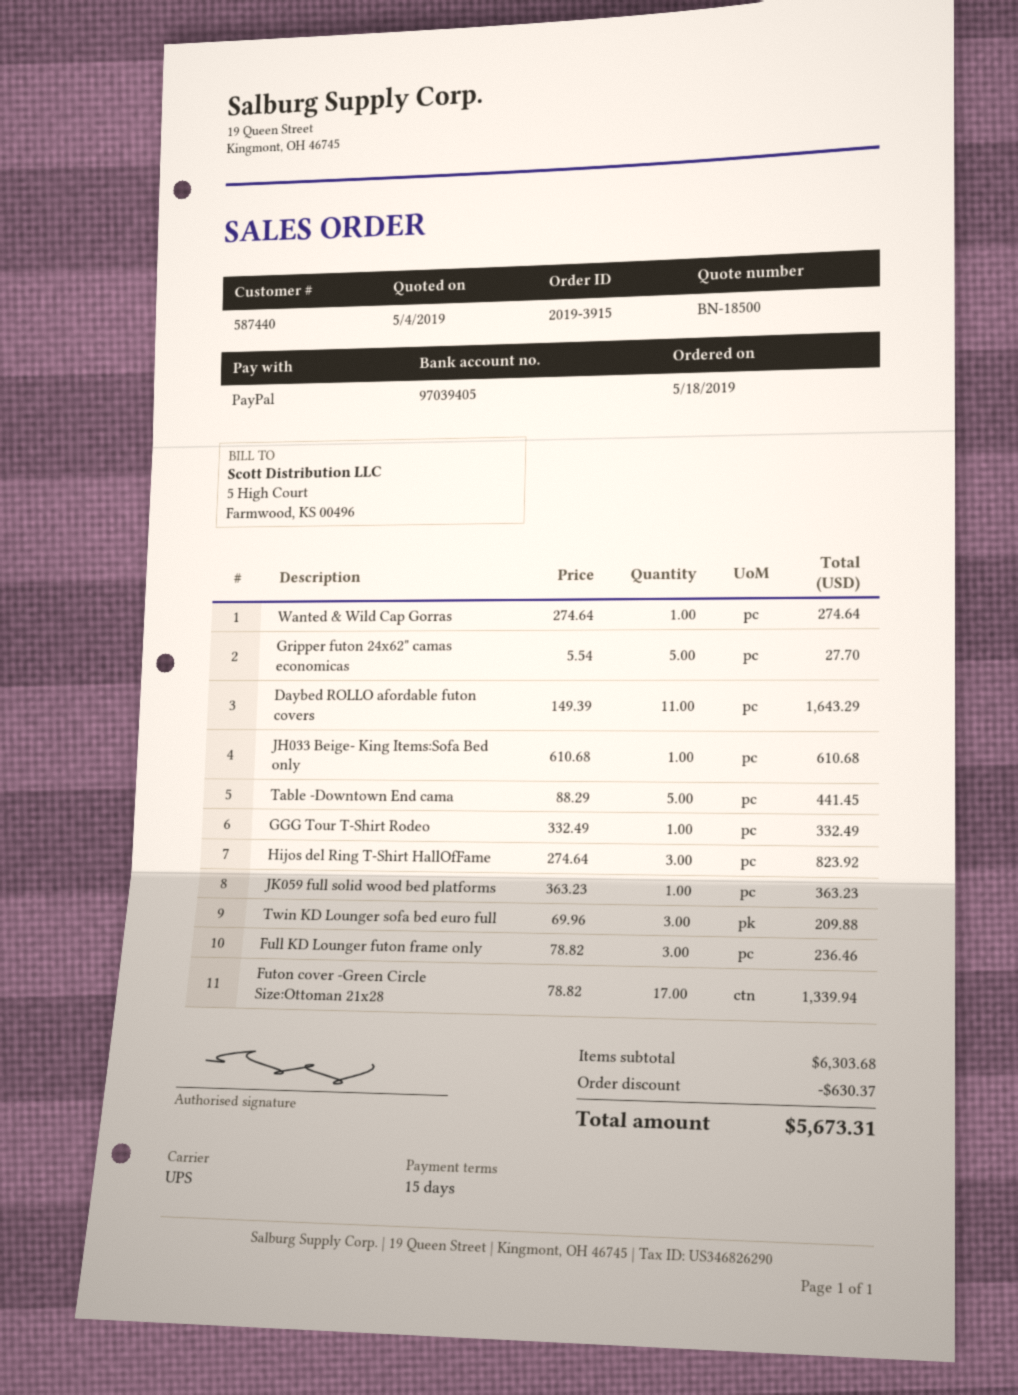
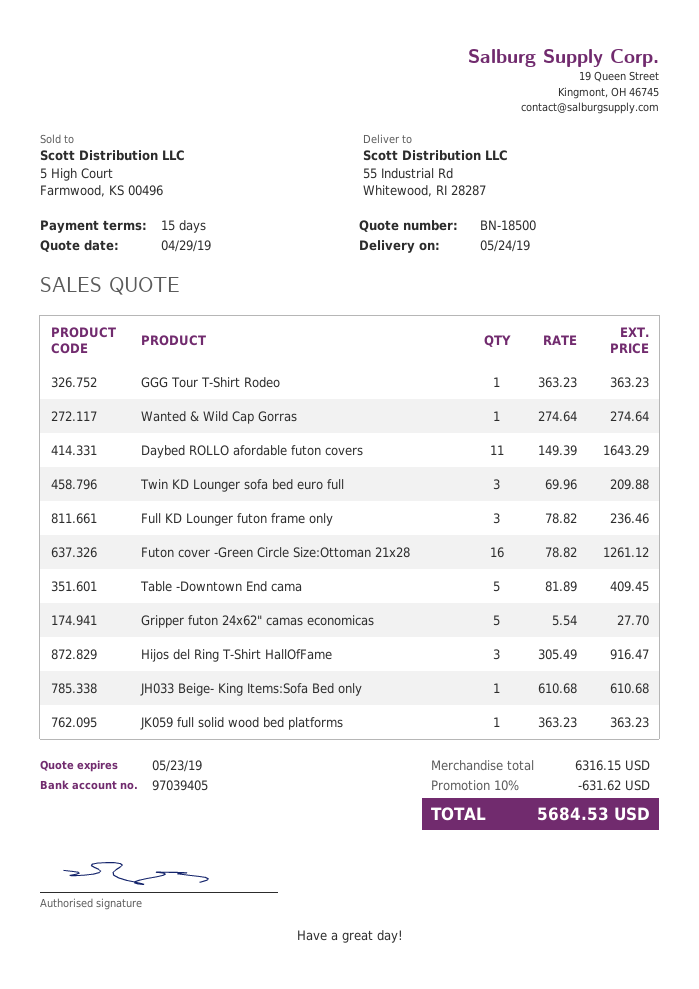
quote date: 2019-05-04 -> 2019-04-29
Table -Downtown End cama: 5 x 88.29 = 441.45 -> 5 x 81.89 = 409.45
GGG Tour T-Shirt Rodeo: 1 x 332.49 = 332.49 -> 1 x 363.23 = 363.23
Hijos del Ring T-Shirt HallOfFame: 3 x 274.64 = 823.92 -> 3 x 305.49 = 916.47
Futon cover -Green Circle Size:Ottoman 21x28: 17 x 78.82 = 1339.94 -> 16 x 78.82 = 1261.12
subtotal: 6303.68 -> 6316.15
discount: 630.37 -> 631.62
total: 5673.31 -> 5684.53

